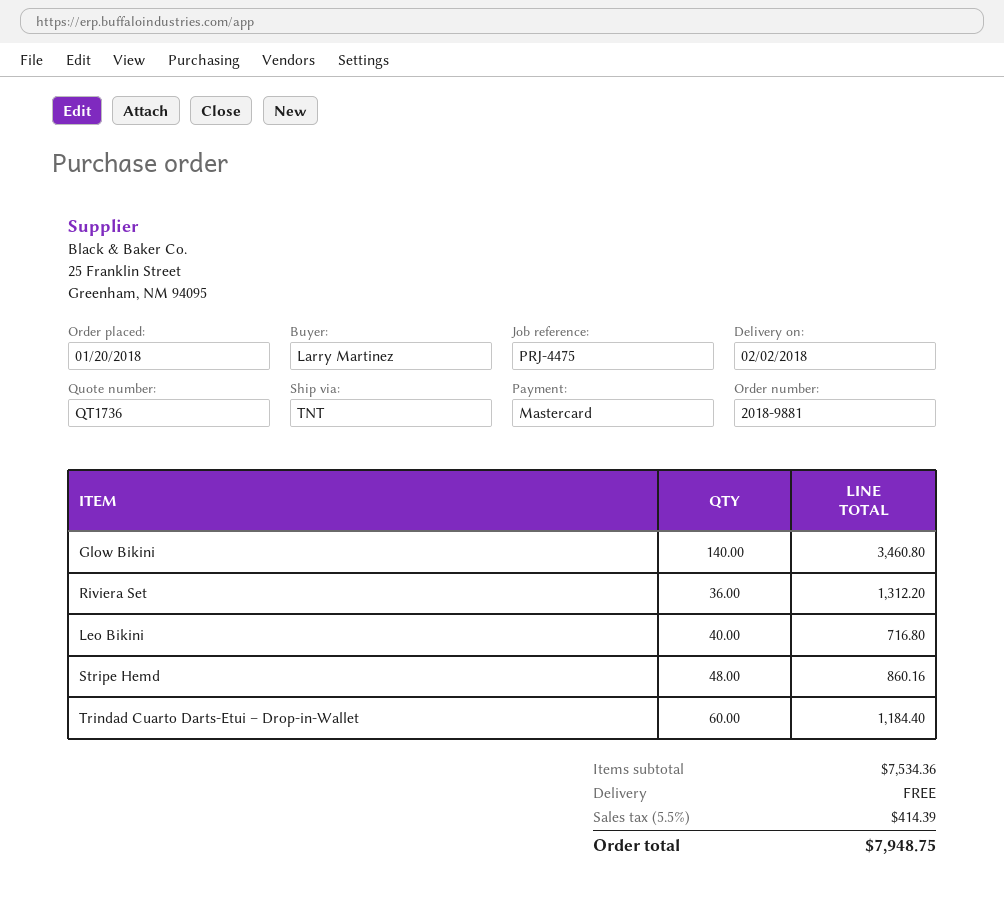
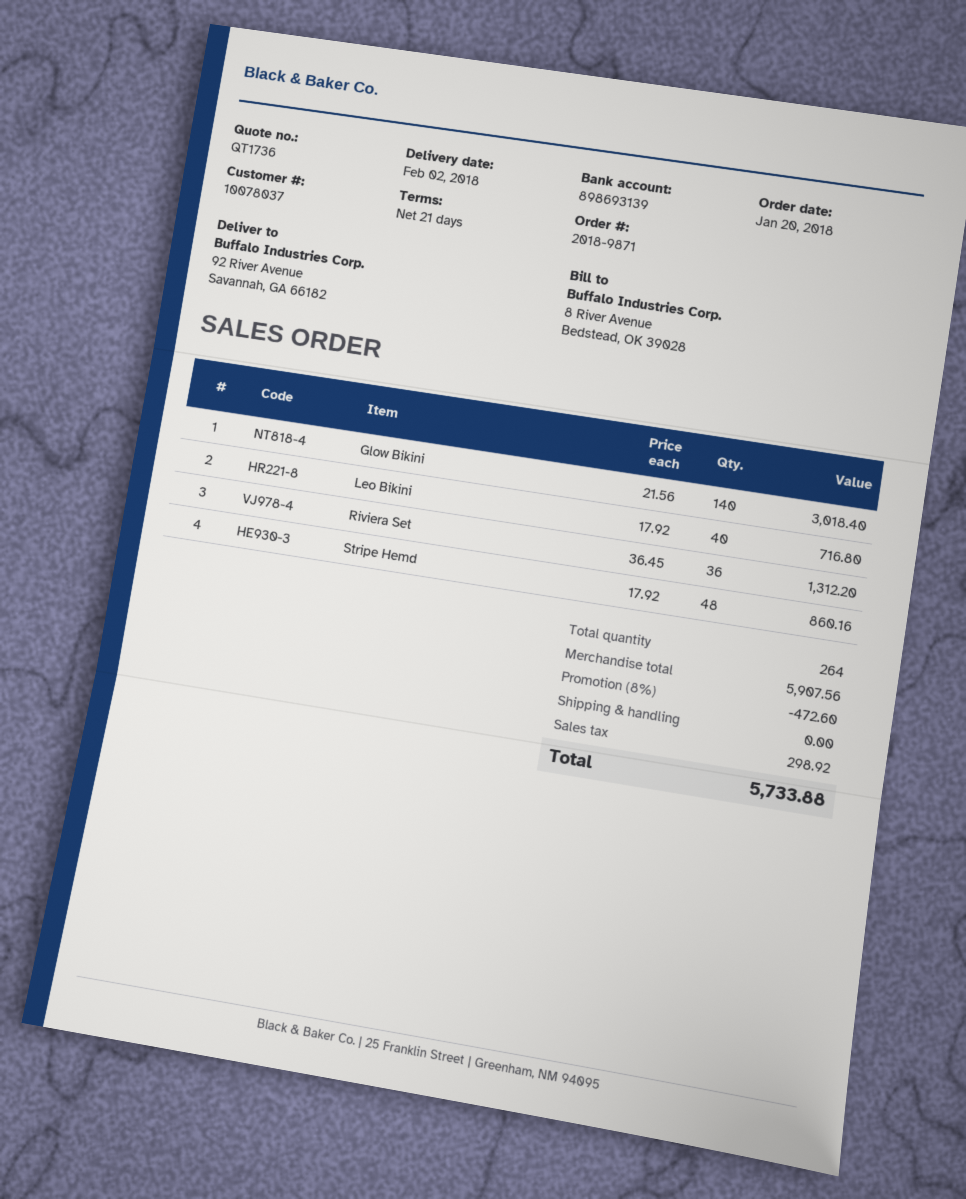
order number: 2018-9881 -> 2018-9871
Glow Bikini: 140 for 3460.80 -> 140 for 3018.40
Trindad Cuarto Darts-Etui – Drop-in-Wallet: 60 for 1184.40 -> none
subtotal: 7534.36 -> 5907.56
discount: none -> 8% = 472.60
tax: 414.39 -> 298.92
total: 7948.75 -> 5733.88

